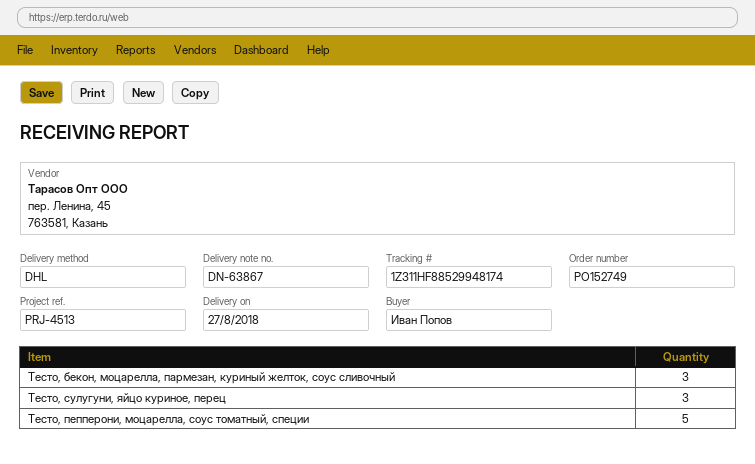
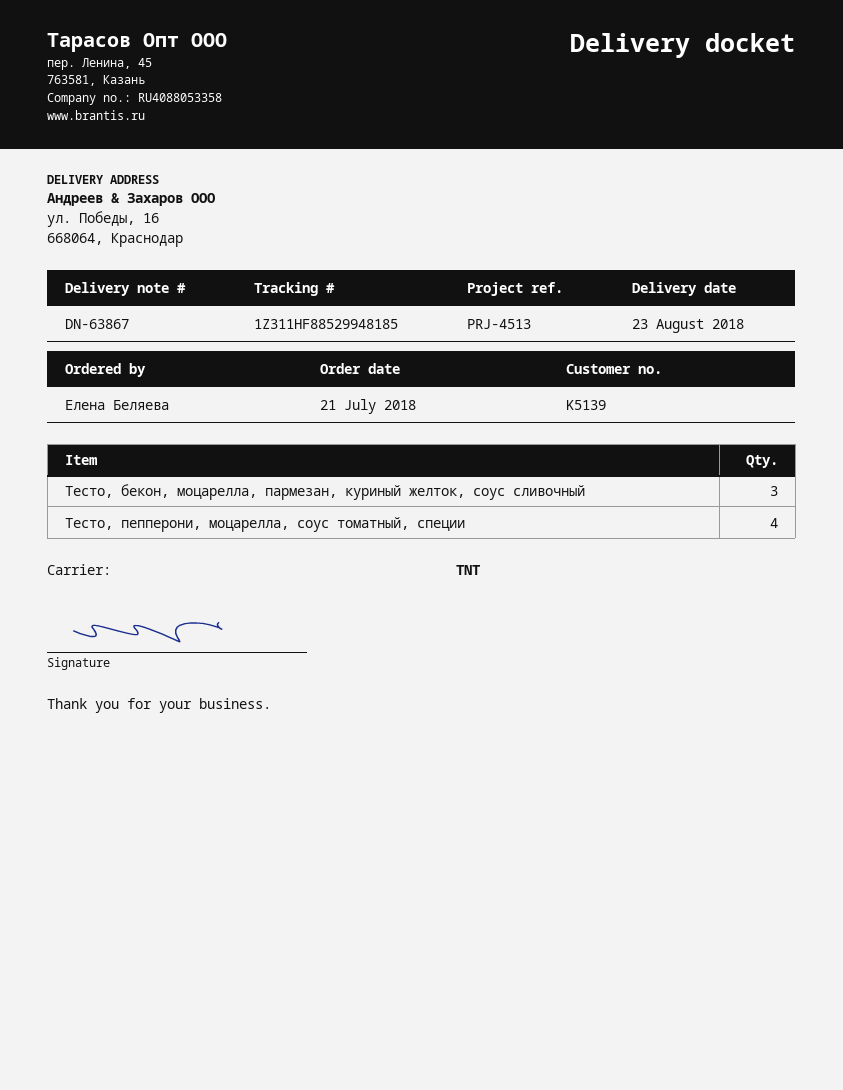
delivery date: 2018-08-27 -> 2018-08-23
ordered by: Иван Попов -> Елена Беляева
shipping method: DHL -> TNT
tracking number: 1Z311HF88529948174 -> 1Z311HF88529948185
Тесто, сулугуни, яйцо куриное, перец: 3 -> none
Тесто, пепперони, моцарелла, соус томатный, специи: 5 -> 4

